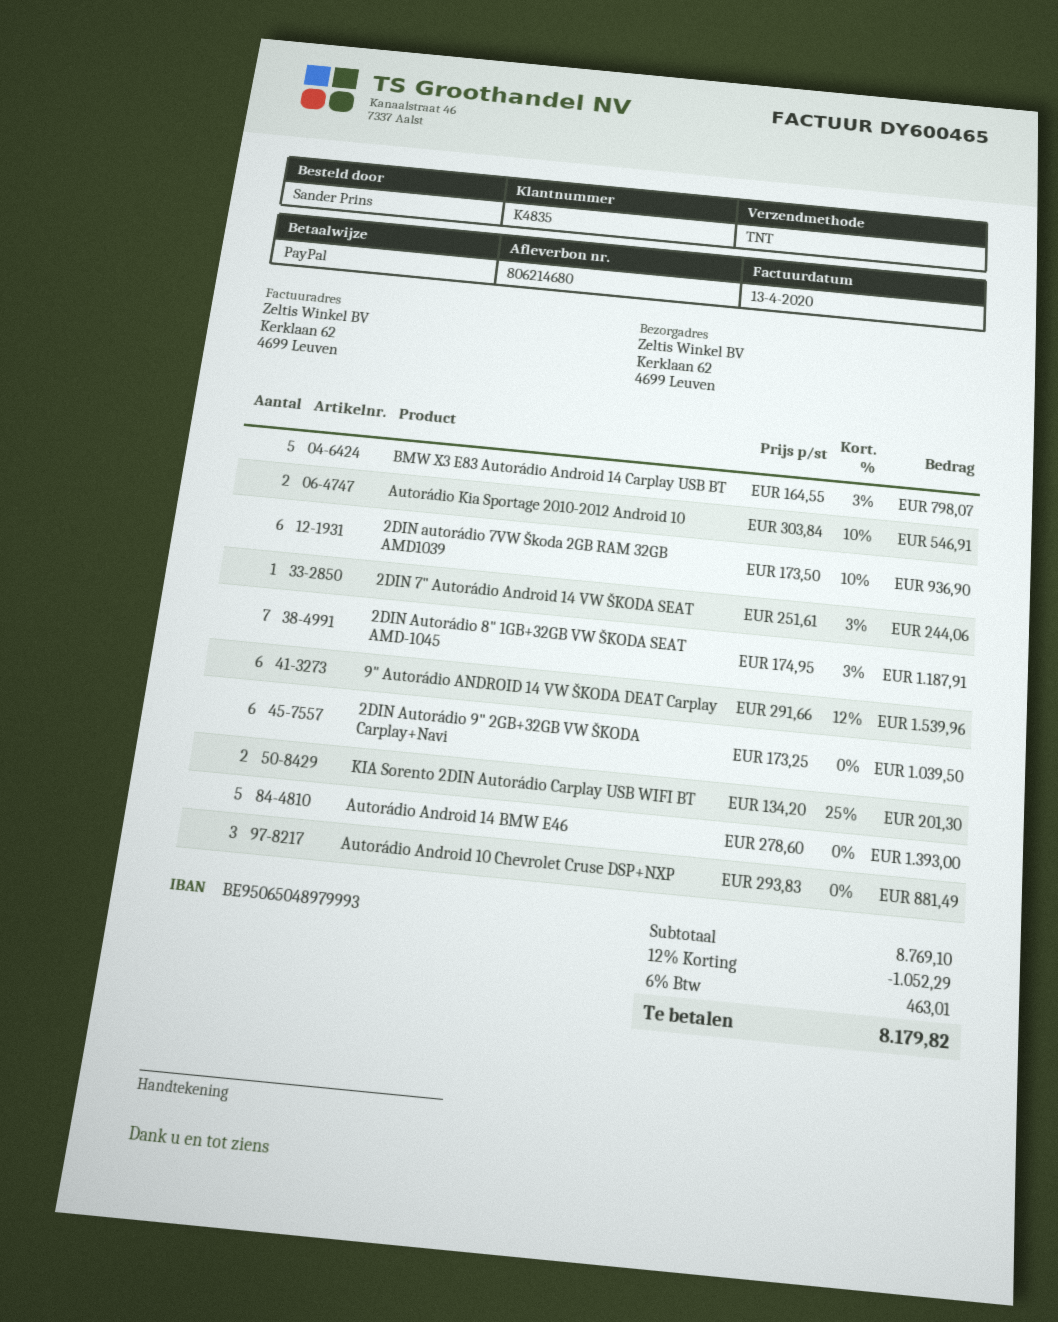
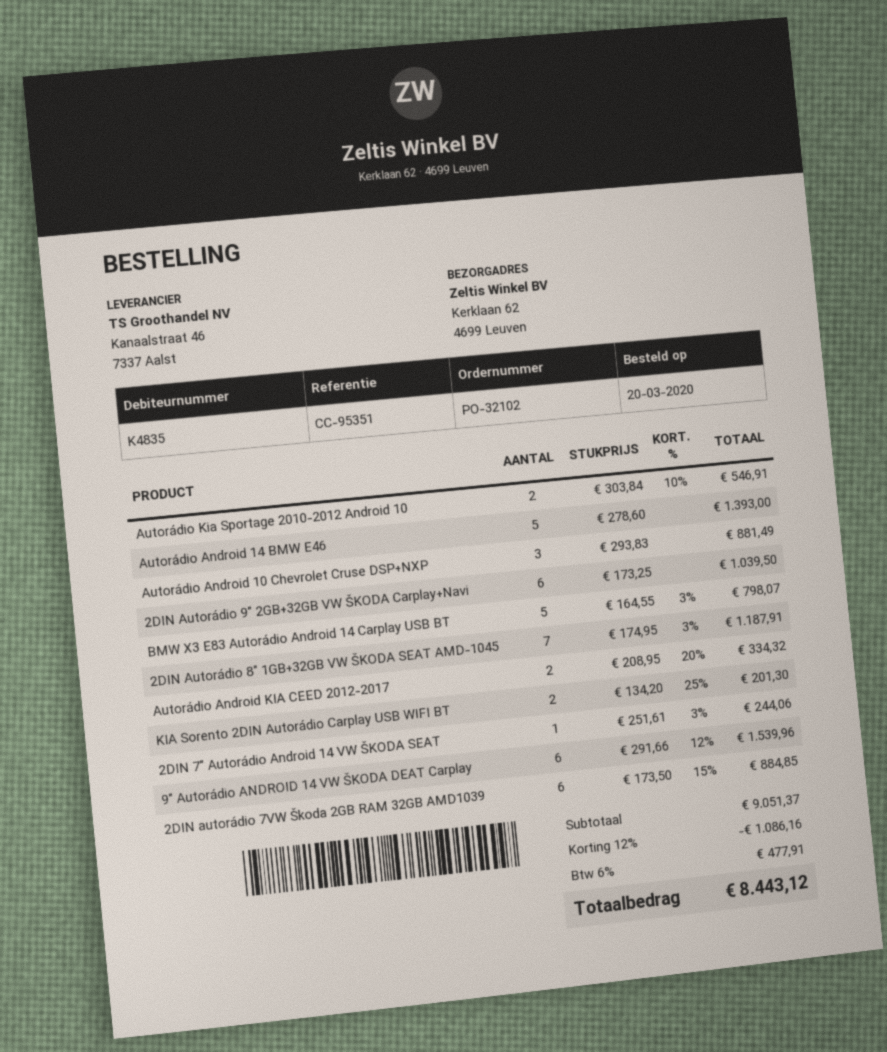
2DIN autorádio 7VW Škoda 2GB RAM 32GB AMD1039: 6 x 173.50 - 10% = 936.90 -> 6 x 173.50 - 15% = 884.85
Autorádio Android KIA CEED 2012-2017: none -> 2 x 208.95 - 20% = 334.32
subtotal: 8769.10 -> 9051.37
discount: 12% = 1052.29 -> 12% = 1086.16
tax: 6% = 463.01 -> 6% = 477.91
total: 8179.82 -> 8443.12

